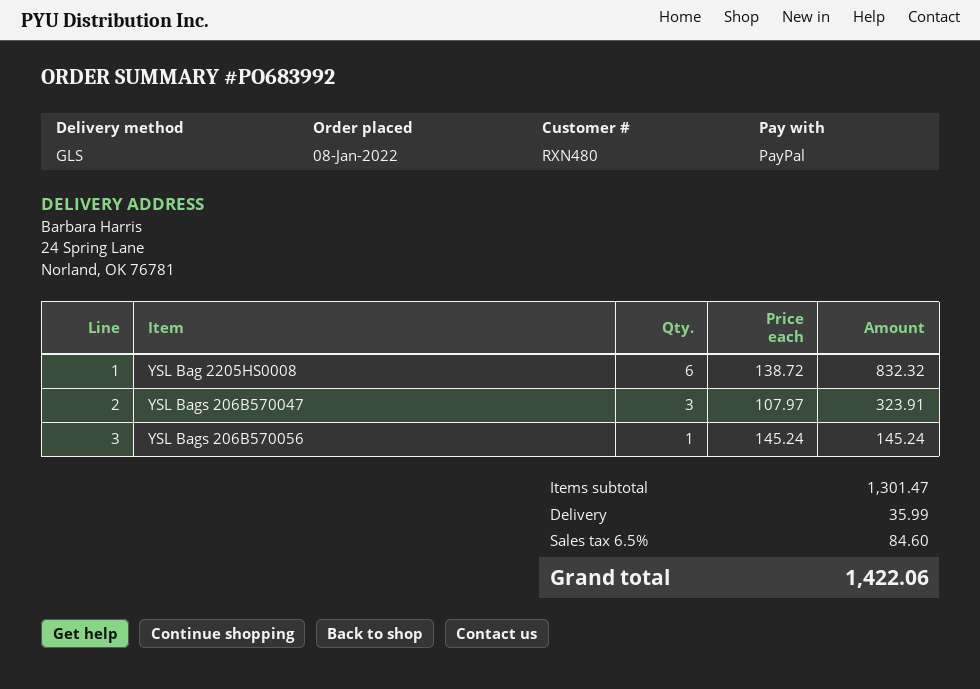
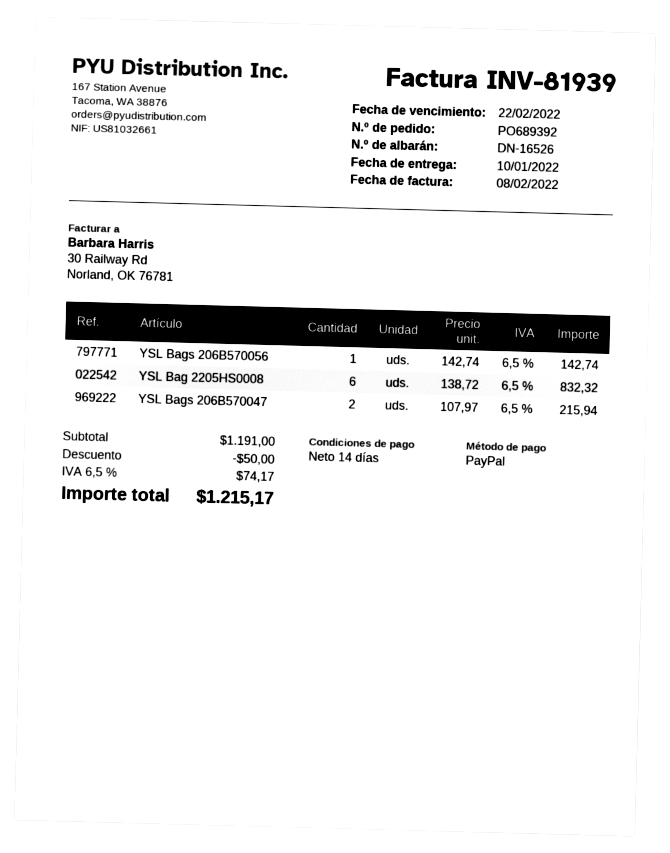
order number: PO683992 -> PO689392
YSL Bags 206B570047: 3 x 107.97 = 323.91 -> 2 x 107.97 = 215.94
YSL Bags 206B570056: 1 x 145.24 = 145.24 -> 1 x 142.74 = 142.74
subtotal: 1301.47 -> 1191.00
discount: none -> 50.00
shipping: 35.99 -> none
tax: 6.5% = 84.60 -> 6.5% = 74.17
total: 1422.06 -> 1215.17

